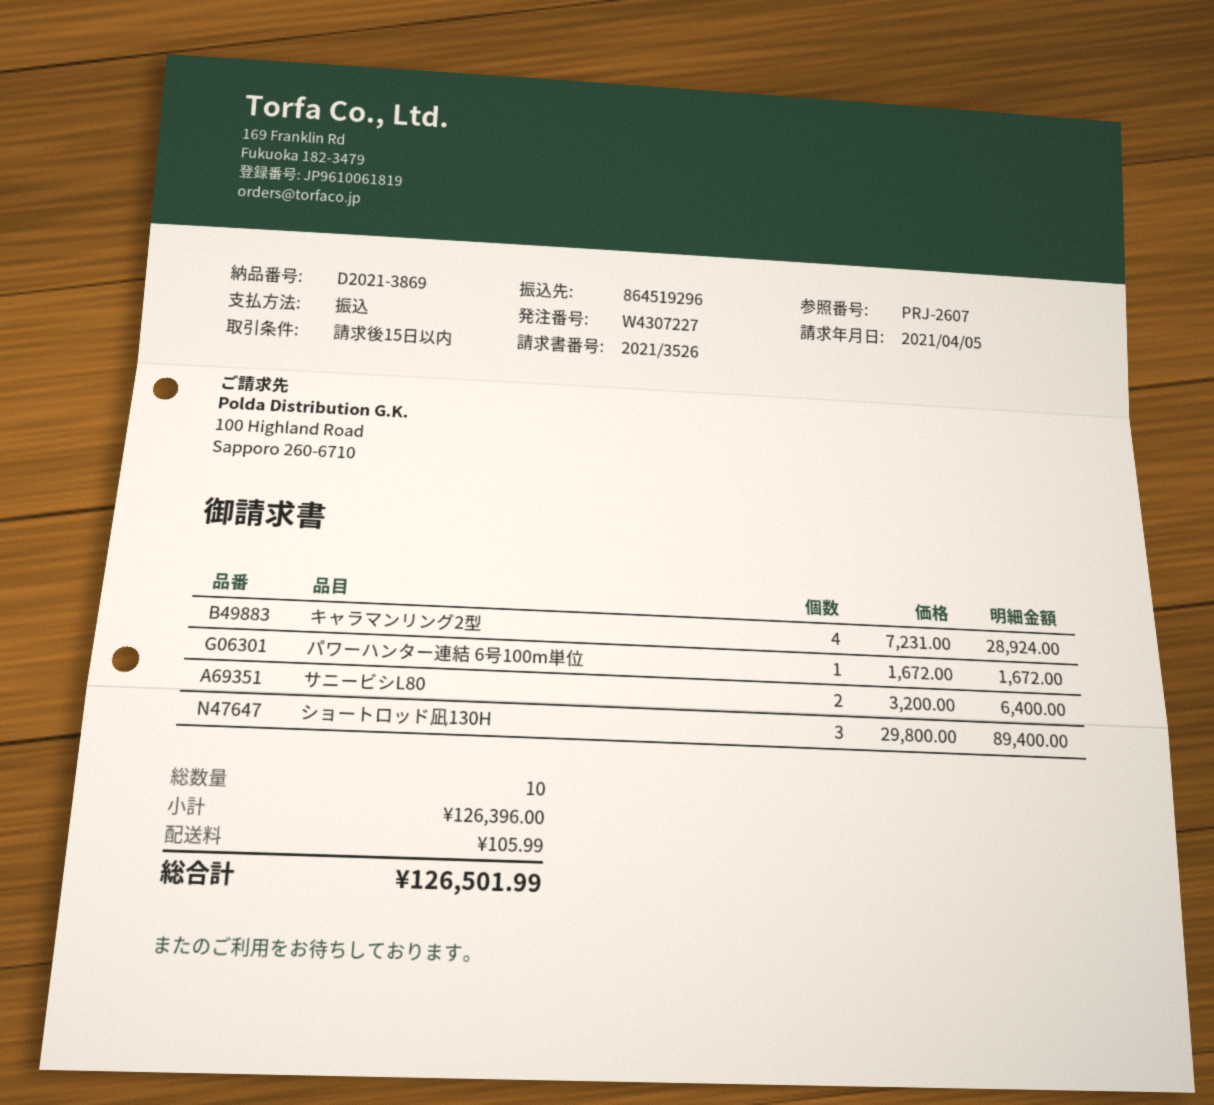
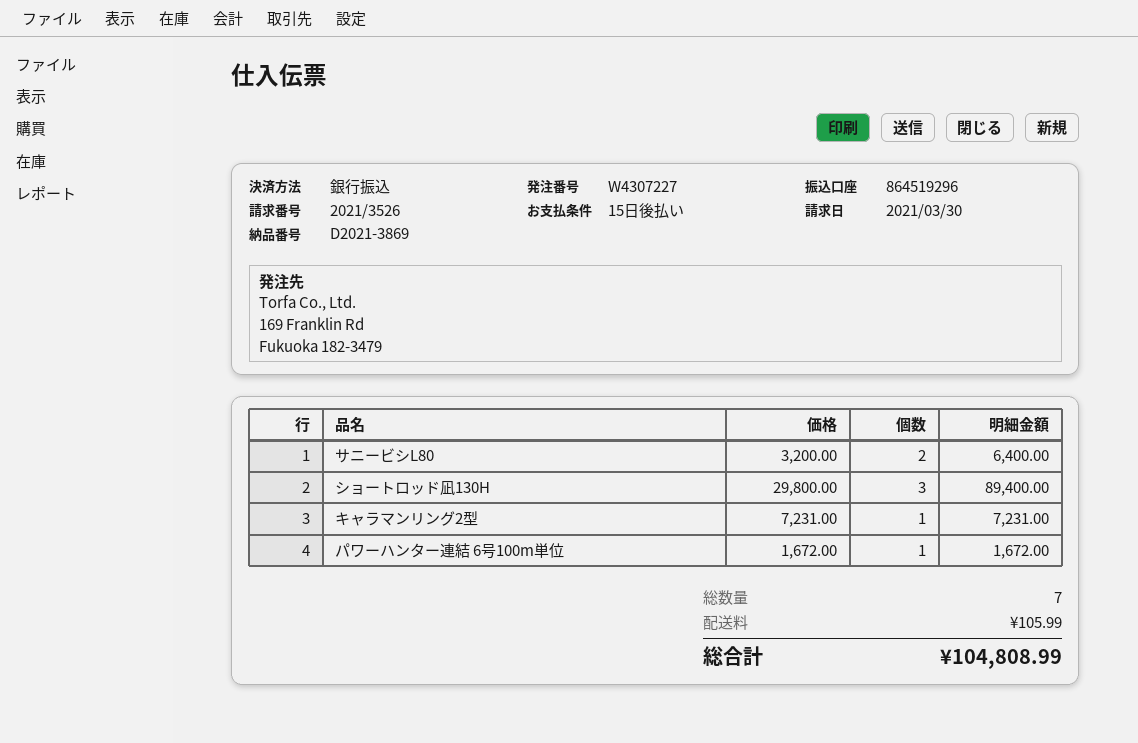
invoice date: 2021-04-05 -> 2021-03-30
キャラマンリング2型: 4 x 7231.00 = 28924.00 -> 1 x 7231.00 = 7231.00
total quantity: 10 -> 7
total: 126501.99 -> 104808.99

